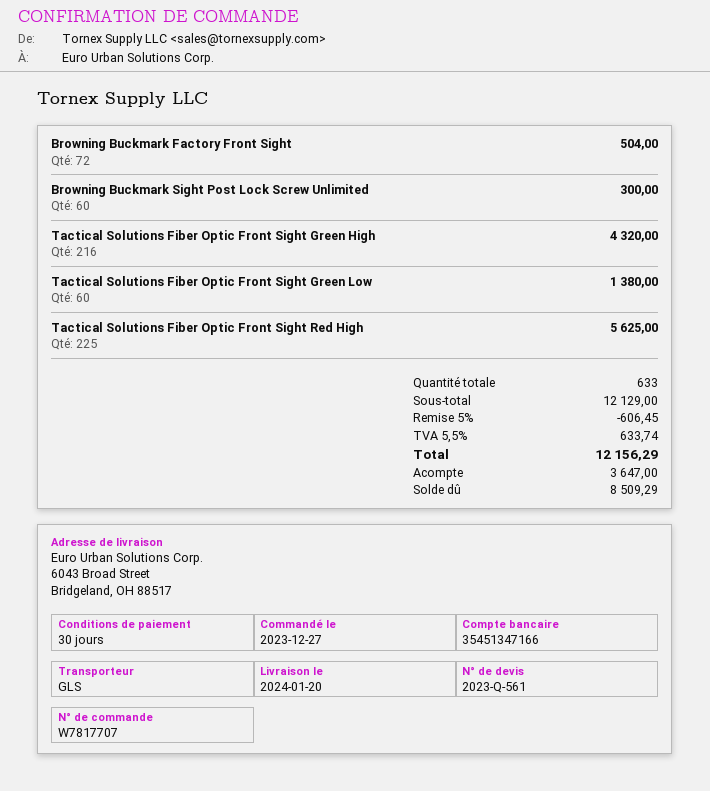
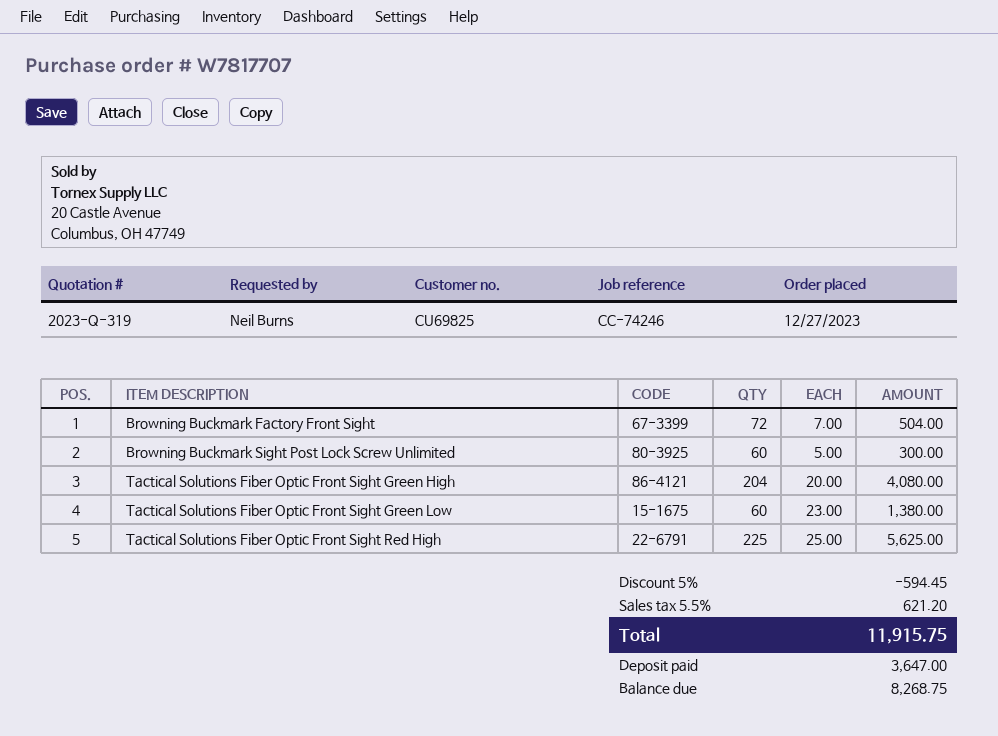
quote number: 2023-Q-561 -> 2023-Q-319
Tactical Solutions Fiber Optic Front Sight Green High: 216 for 4320.00 -> 204 for 4080.00
discount: 5% = 606.45 -> 5% = 594.45
tax: 5.5% = 633.74 -> 5.5% = 621.20
total: 12156.29 -> 11915.75
balance: 8509.29 -> 8268.75

